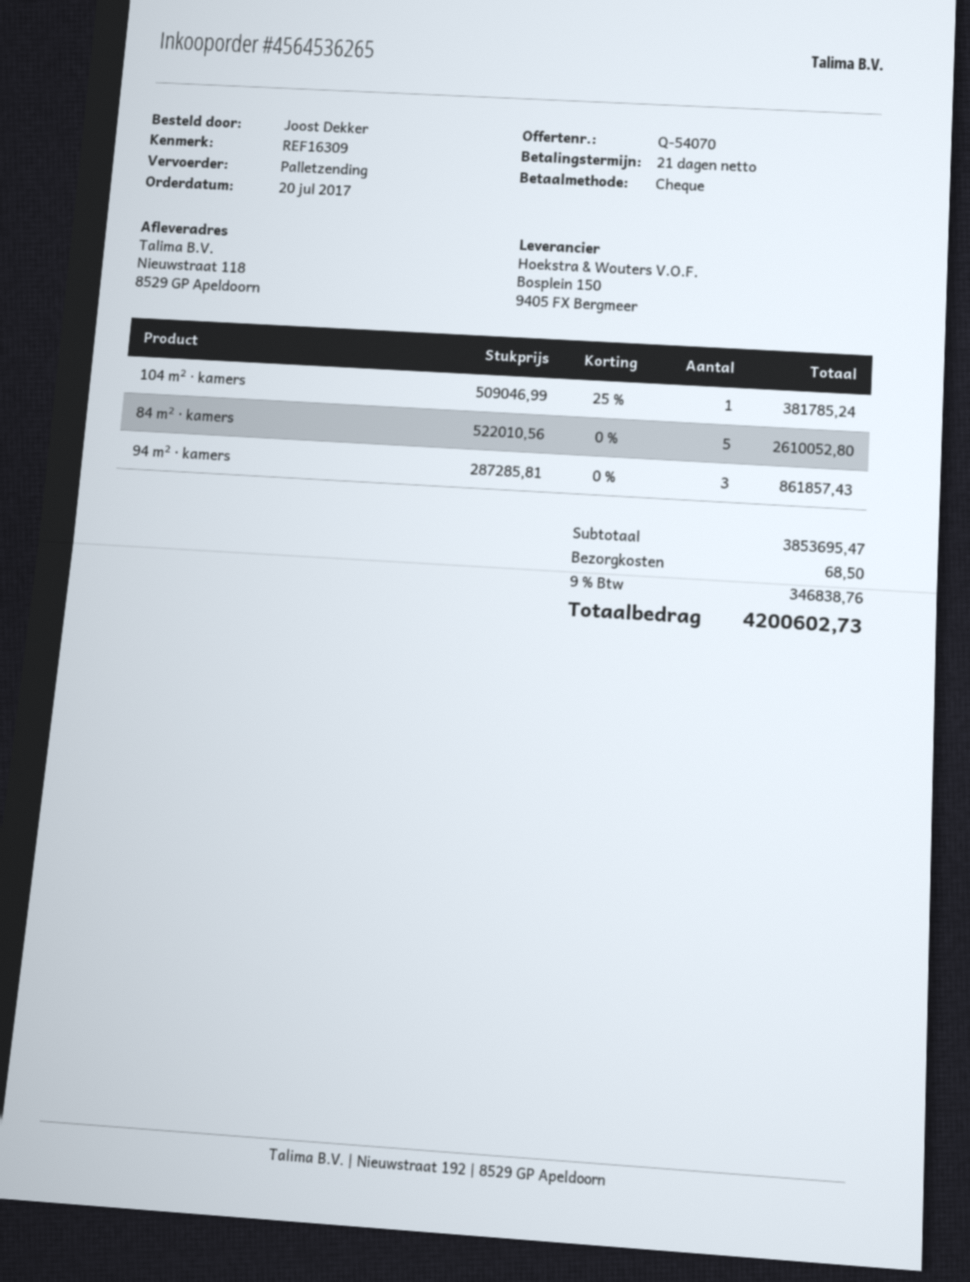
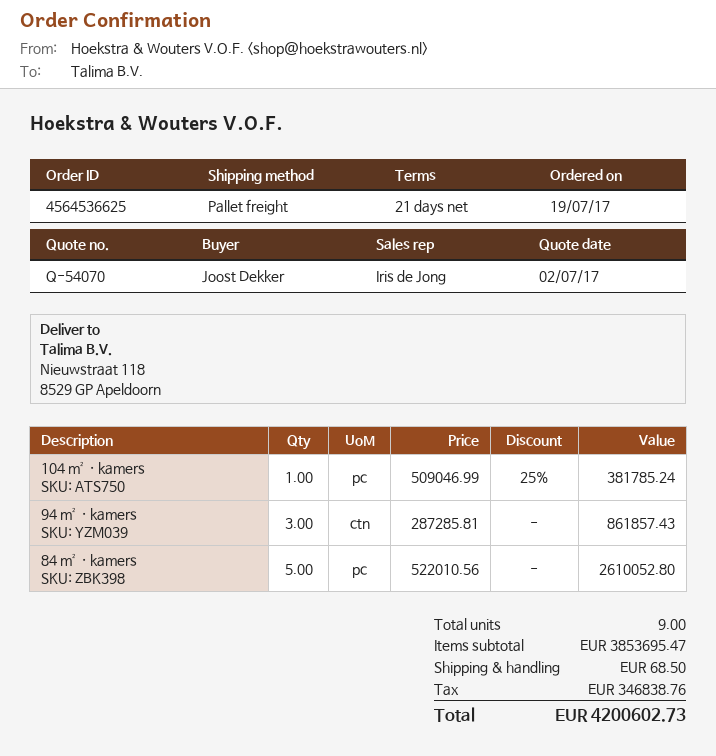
order number: 4564536265 -> 4564536625
order date: 2017-07-20 -> 2017-07-19

